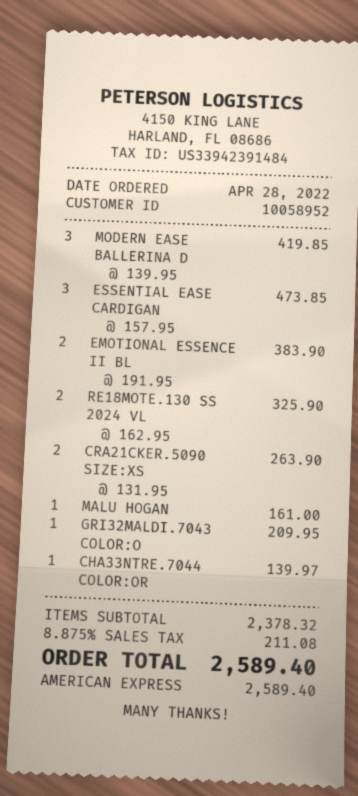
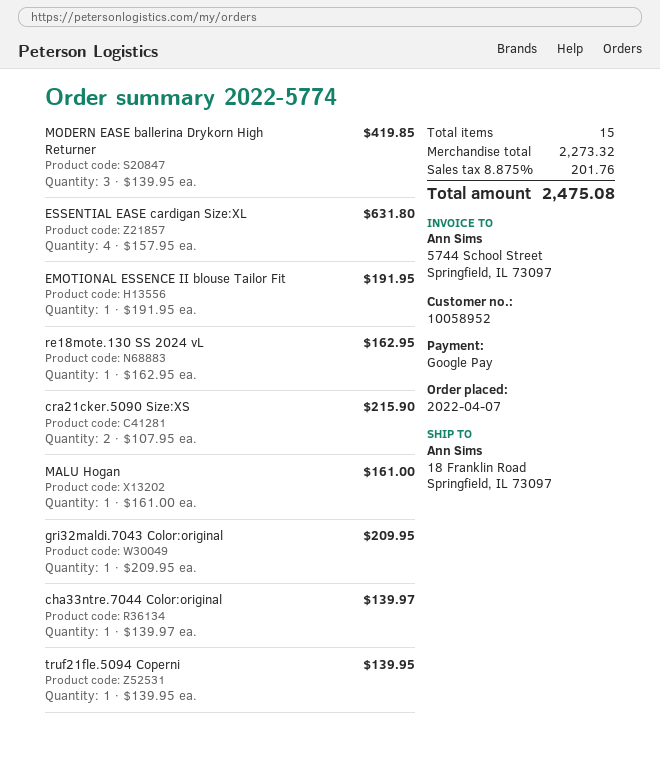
order date: 2022-04-28 -> 2022-04-07
payment method: American Express -> Google Pay
ESSENTIAL EASE CARDIGAN: 3 x 157.95 = 473.85 -> 4 x 157.95 = 631.80
EMOTIONAL ESSENCE II BL: 2 x 191.95 = 383.90 -> 1 x 191.95 = 191.95
RE18MOTE.130 SS 2024 VL: 2 x 162.95 = 325.90 -> 1 x 162.95 = 162.95
CRA21CKER.5090 SIZE:XS: 2 x 131.95 = 263.90 -> 2 x 107.95 = 215.90
truf21fle.5094 Coperni: none -> 1 x 139.95 = 139.95
subtotal: 2378.32 -> 2273.32
tax: 8.875% = 211.08 -> 8.875% = 201.76
total: 2589.40 -> 2475.08

